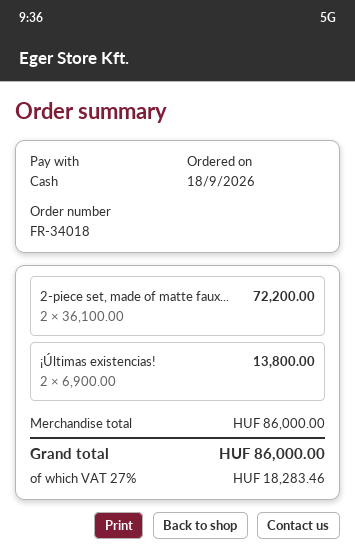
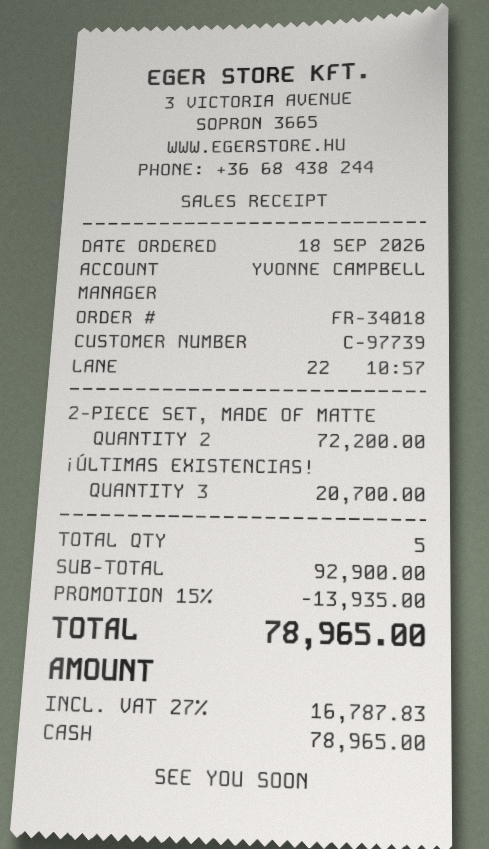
¡Últimas existencias!: 2 for 13800.00 -> 3 for 20700.00
subtotal: 86000.00 -> 92900.00
discount: none -> 15% = 13935.00
tax: 27% = 18283.46 -> 27% = 16787.83
total: 86000.00 -> 78965.00

